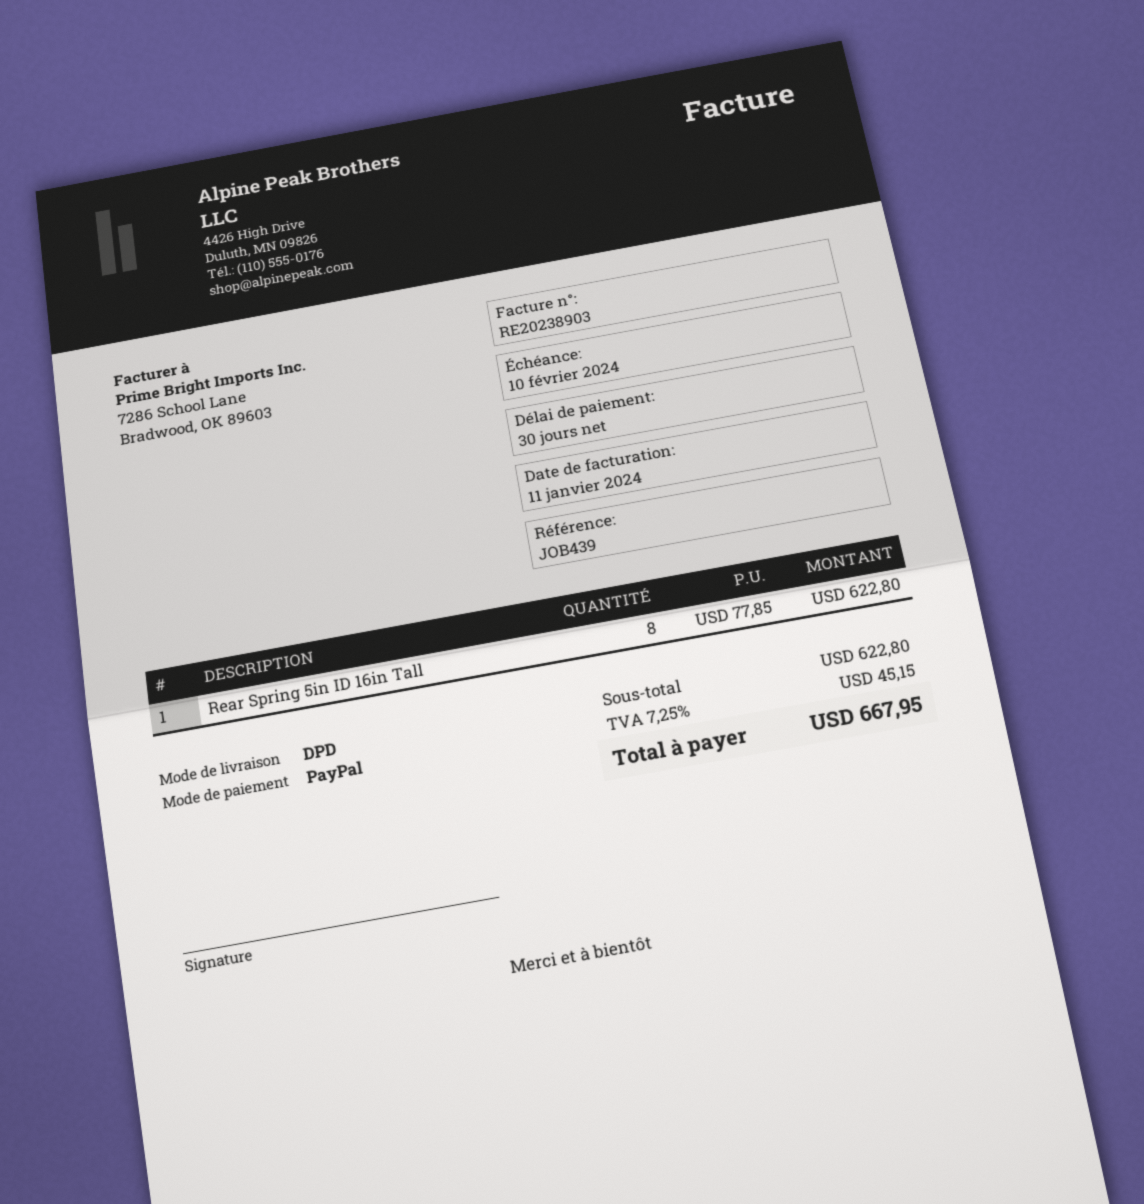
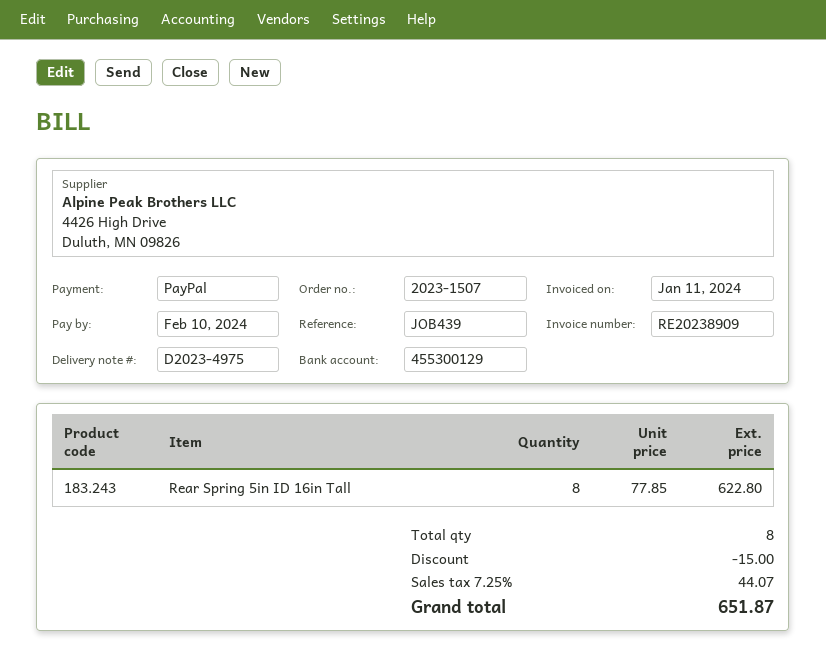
invoice number: RE20238903 -> RE20238909
discount: none -> 15.00
tax: 7.25% = 45.15 -> 7.25% = 44.07
total: 667.95 -> 651.87

